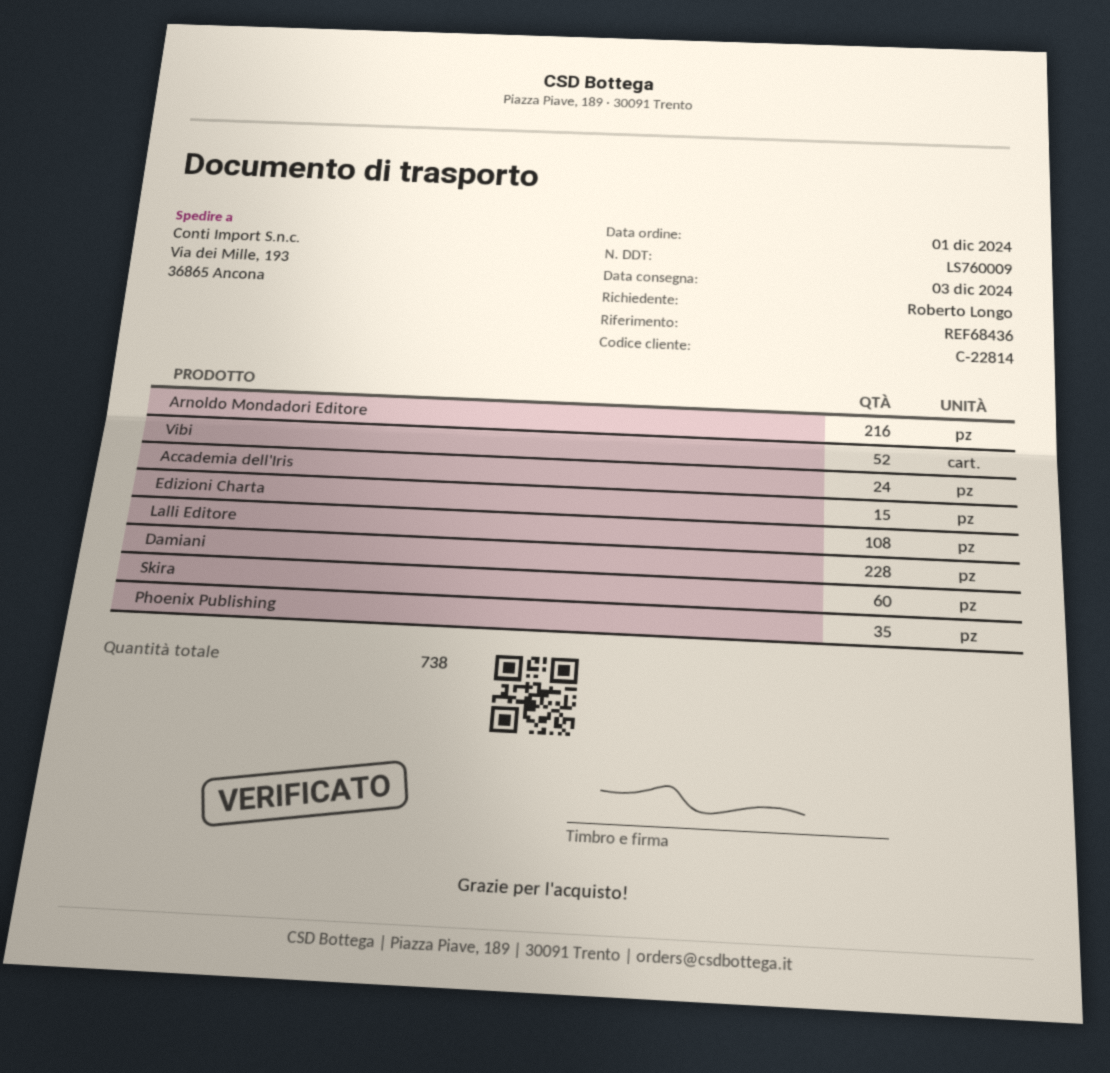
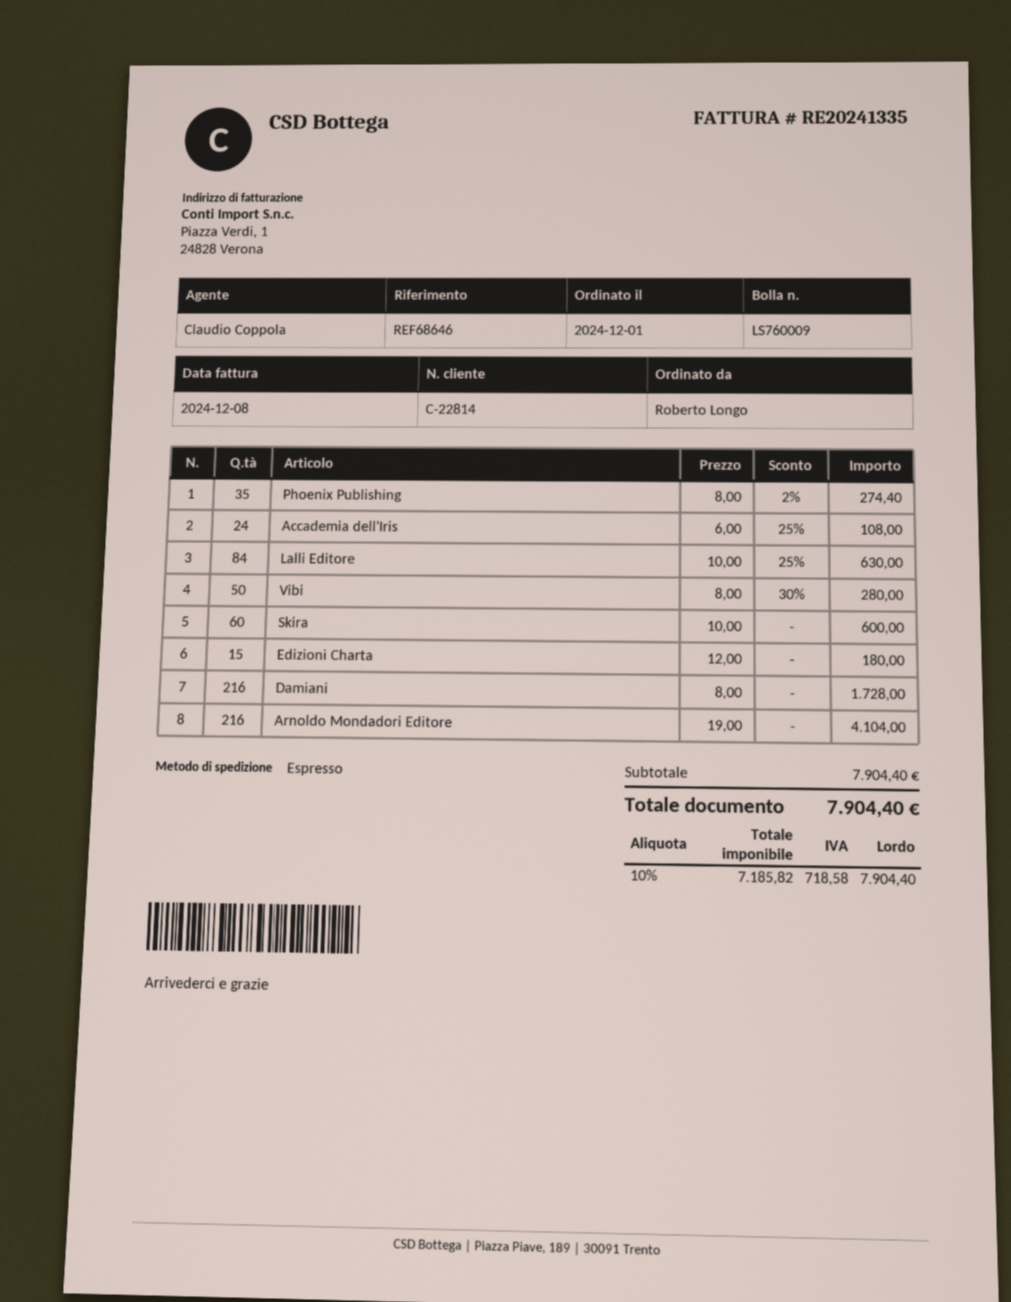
reference: REF68436 -> REF68646
Vibi: 52 -> 50
Lalli Editore: 108 -> 84
Damiani: 228 -> 216

